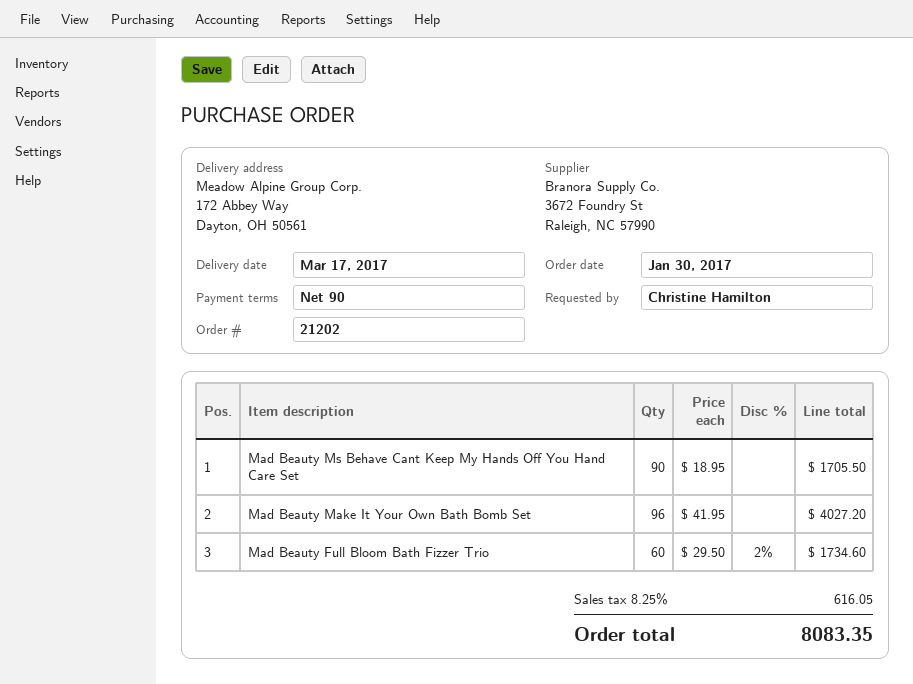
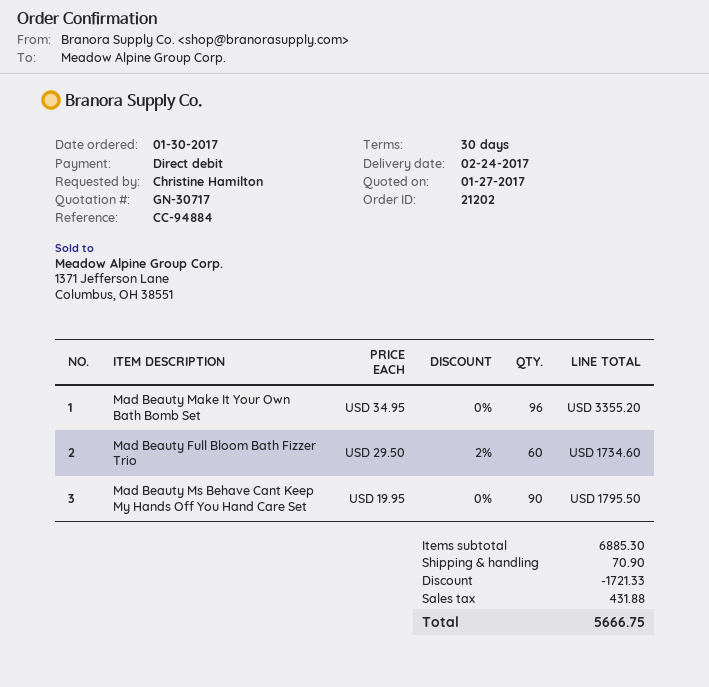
delivery date: 2017-03-17 -> 2017-02-24
payment terms: 90 days -> 30 days
Mad Beauty Ms Behave Cant Keep My Hands Off You Hand Care Set: 90 x 18.95 = 1705.50 -> 90 x 19.95 = 1795.50
Mad Beauty Make It Your Own Bath Bomb Set: 96 x 41.95 = 4027.20 -> 96 x 34.95 = 3355.20
discount: none -> 1721.33
shipping: none -> 70.90
tax: 616.05 -> 431.88
total: 8083.35 -> 5666.75

